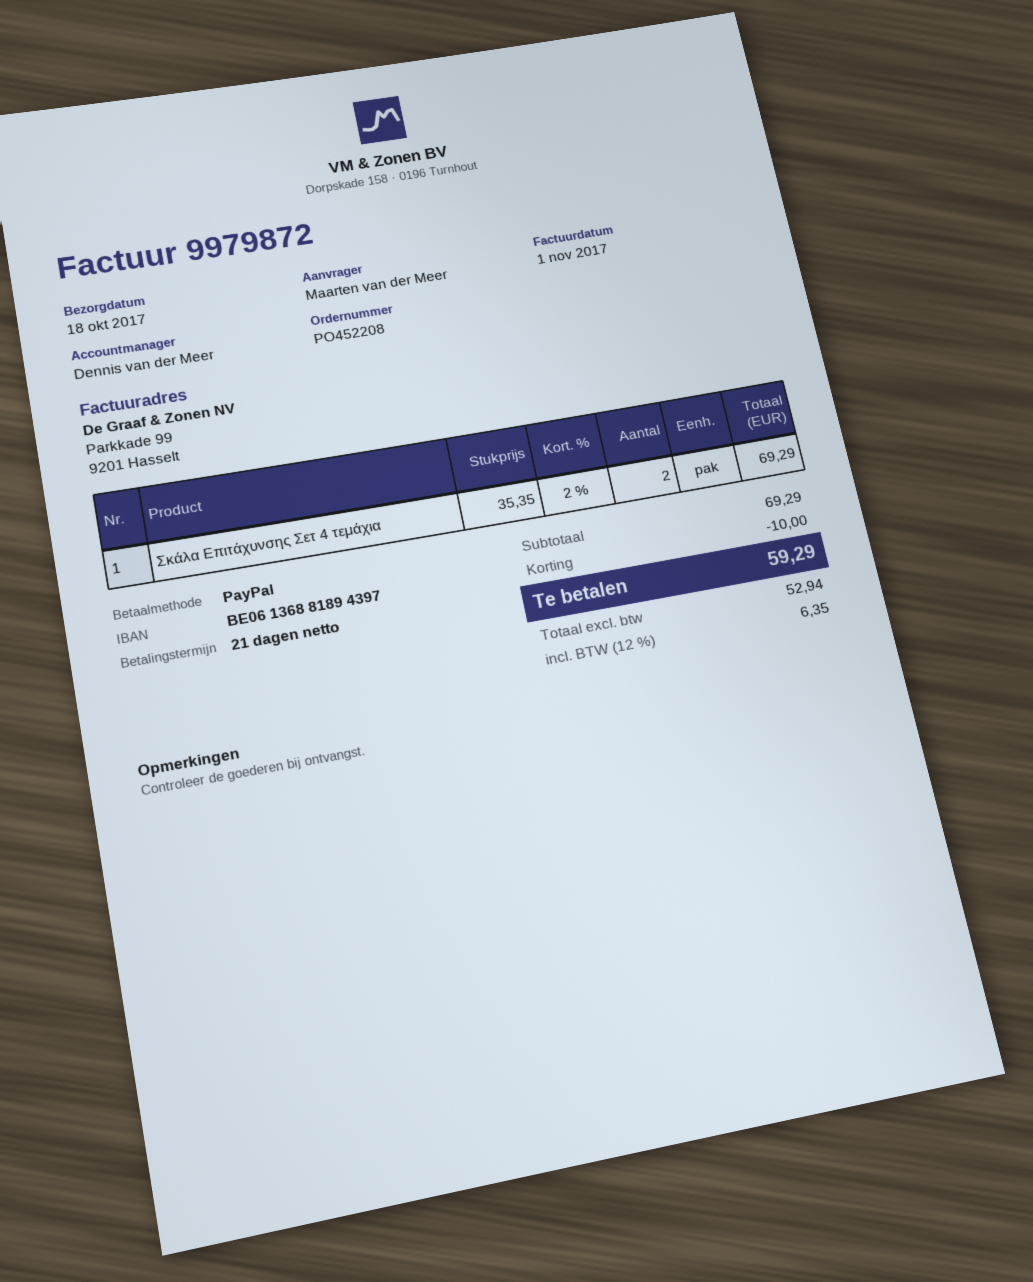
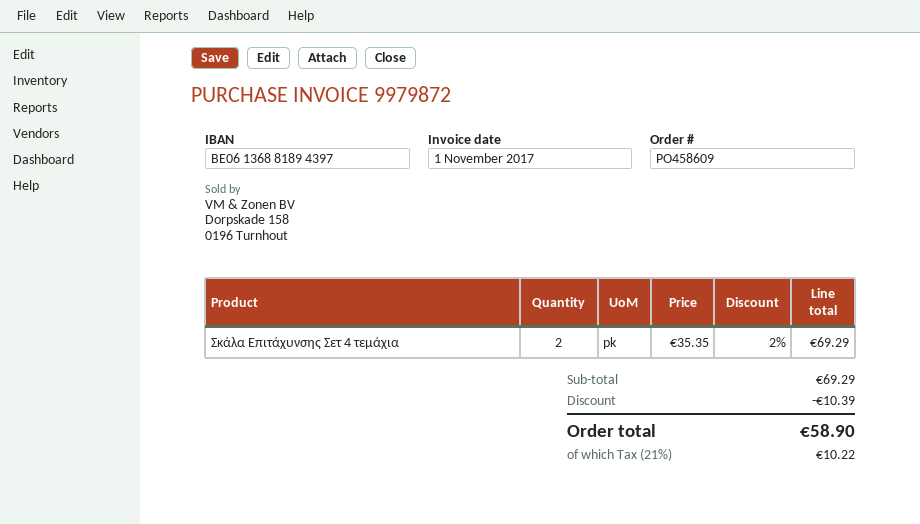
order number: PO452208 -> PO458609
discount: 10.00 -> 10.39
tax: 12% = 6.35 -> 21% = 10.22
total: 59.29 -> 58.90

